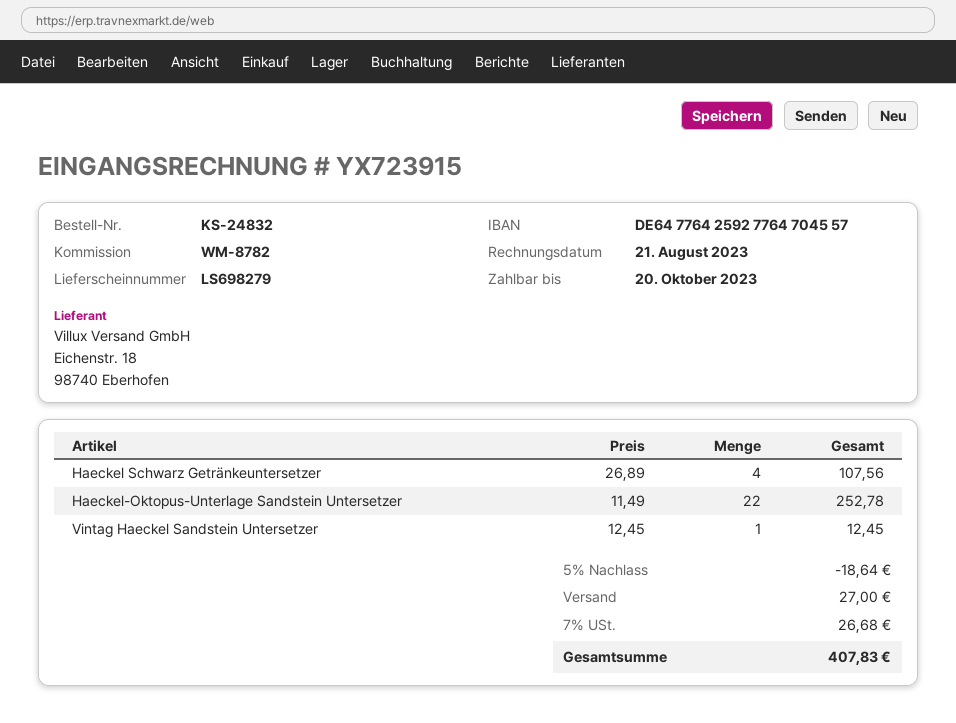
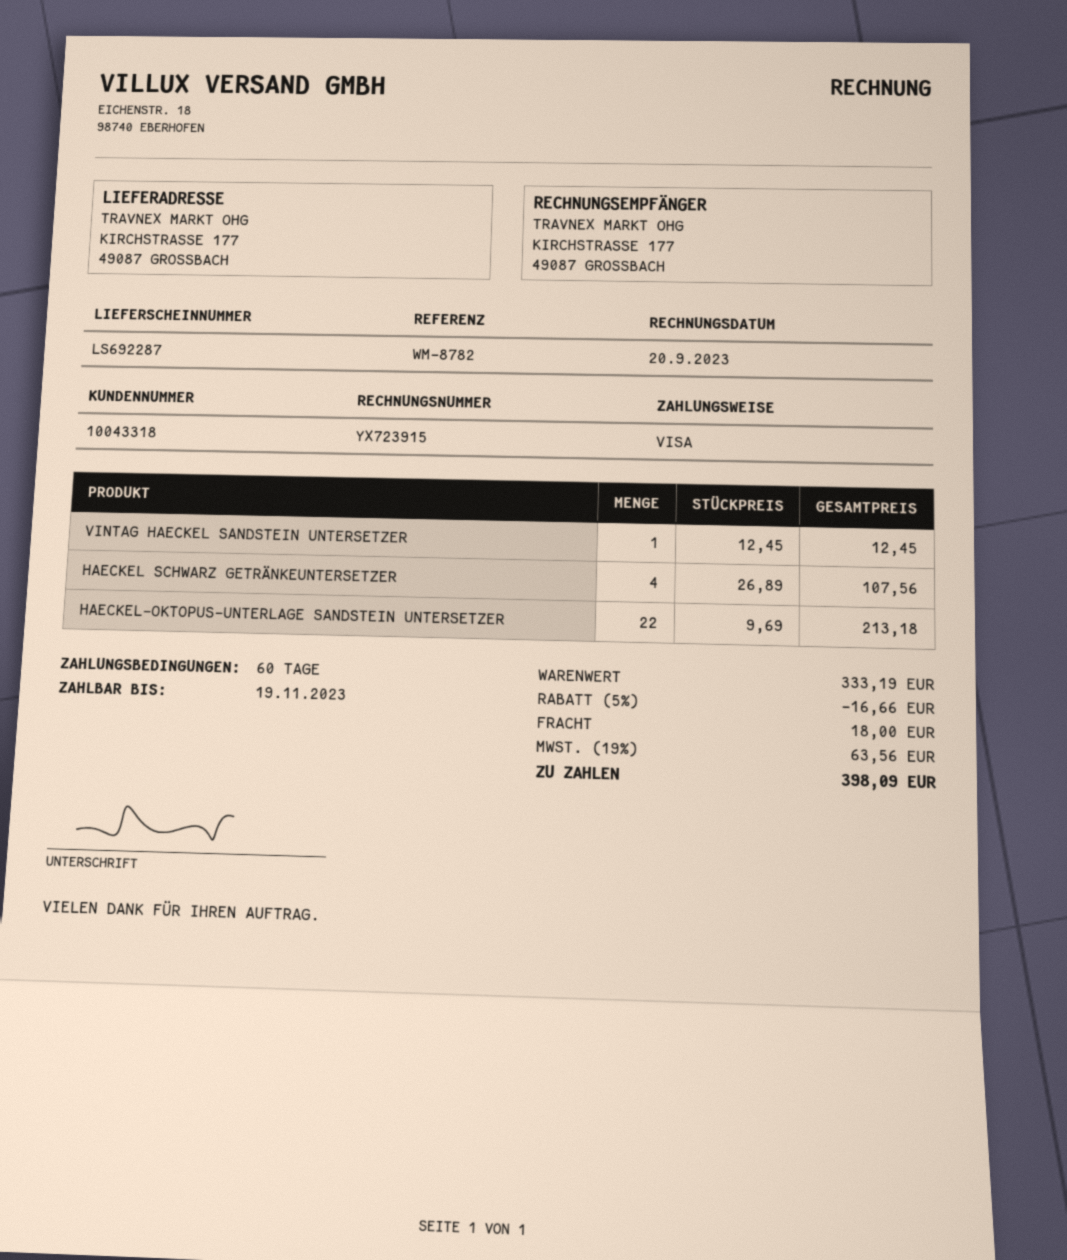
delivery note number: LS698279 -> LS692287
invoice date: 2023-08-21 -> 2023-09-20
due date: 2023-10-20 -> 2023-11-19
Haeckel-Oktopus-Unterlage Sandstein Untersetzer: 22 x 11.49 = 252.78 -> 22 x 9.69 = 213.18
discount: 5% = 18.64 -> 5% = 16.66
shipping: 27.00 -> 18.00
tax: 7% = 26.68 -> 19% = 63.56
total: 407.83 -> 398.09

